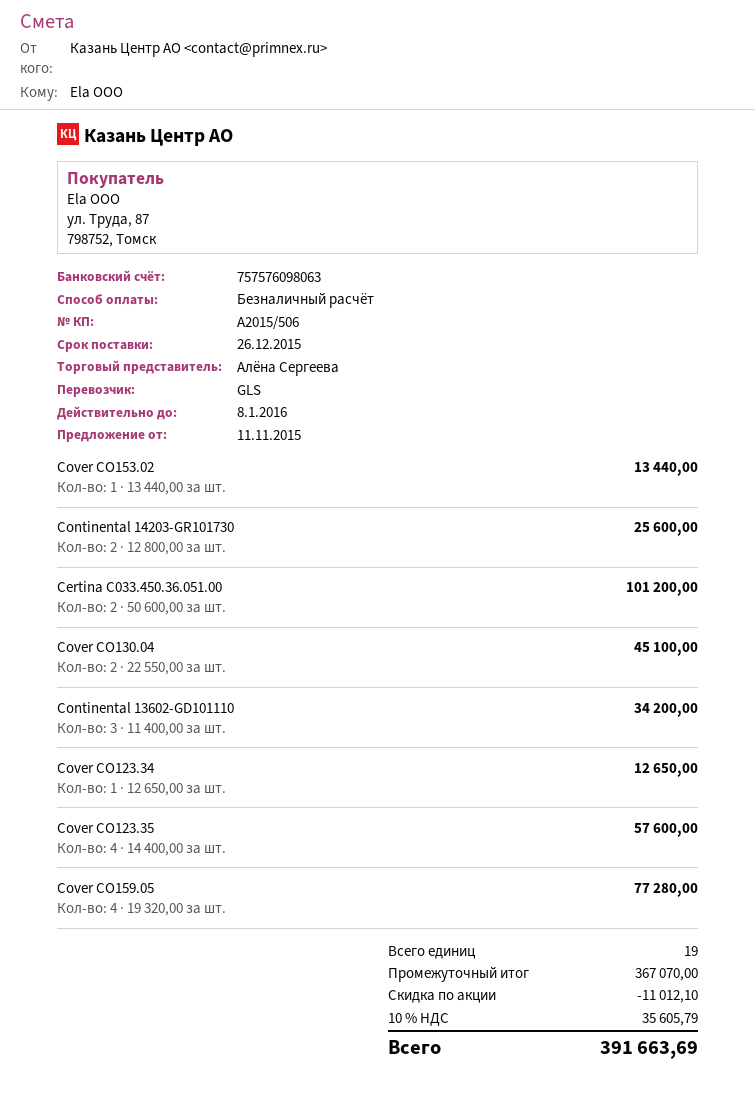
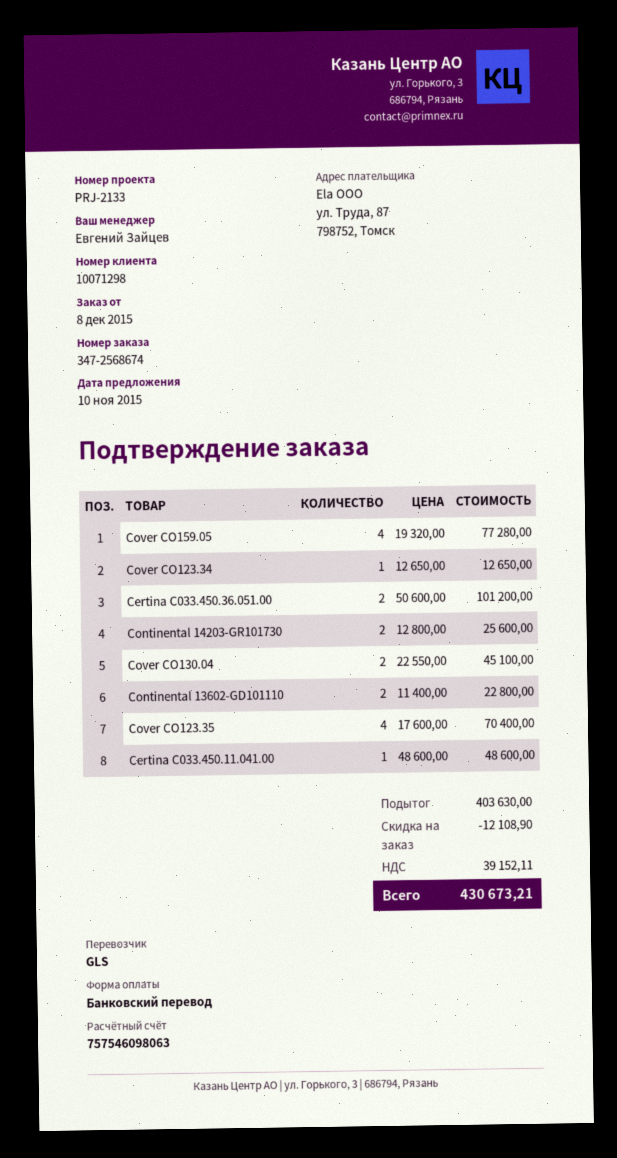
quote date: 2015-11-11 -> 2015-11-10
sales rep: Алёна Сергеева -> Евгений Зайцев
bank account: 757576098063 -> 757546098063
Cover CO153.02: 1 x 13440.00 = 13440.00 -> none
Continental 13602-GD101110: 3 x 11400.00 = 34200.00 -> 2 x 11400.00 = 22800.00
Cover CO123.35: 4 x 14400.00 = 57600.00 -> 4 x 17600.00 = 70400.00
Certina C033.450.11.041.00: none -> 1 x 48600.00 = 48600.00
subtotal: 367070.00 -> 403630.00
discount: 11012.10 -> 12108.90
tax: 35605.79 -> 39152.11
total: 391663.69 -> 430673.21

